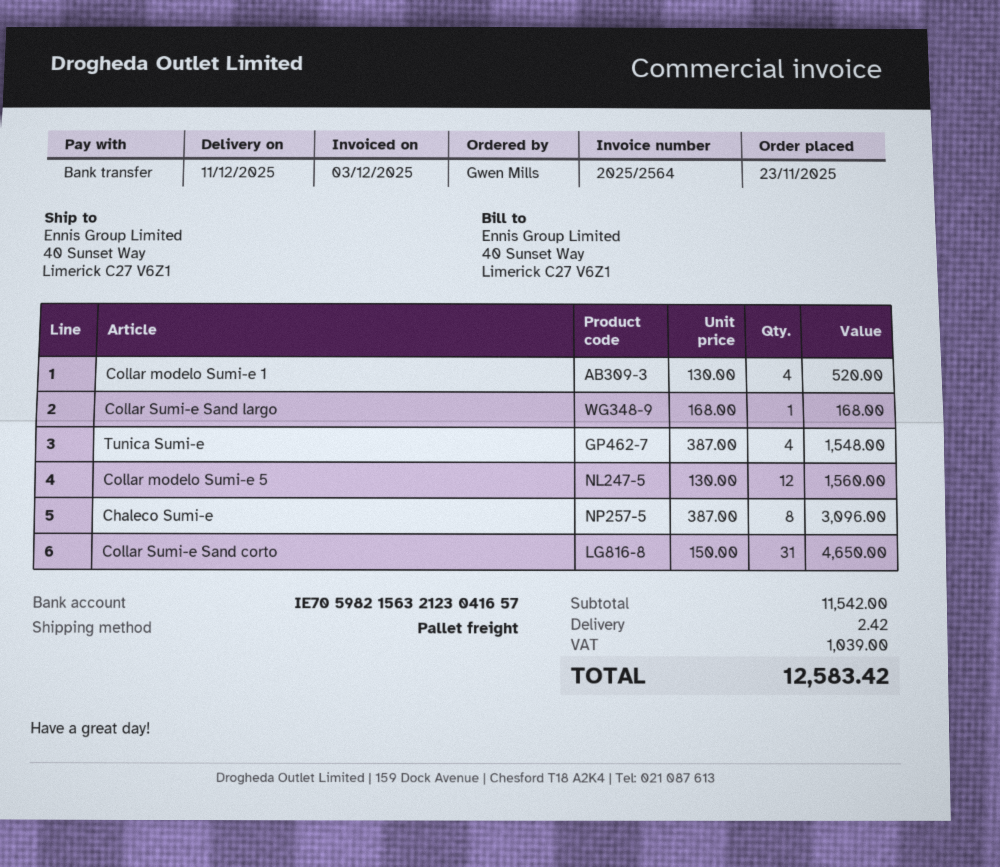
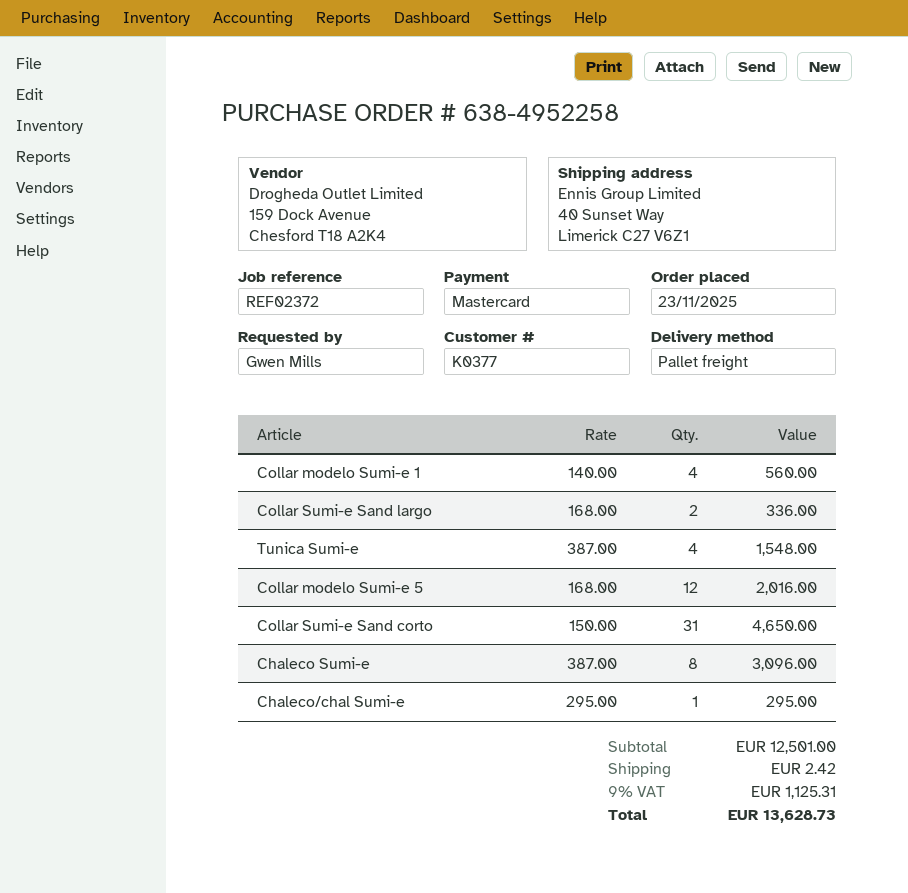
payment method: bank transfer -> Mastercard
Collar modelo Sumi-e 1: 4 x 130.00 = 520.00 -> 4 x 140.00 = 560.00
Collar Sumi-e Sand largo: 1 x 168.00 = 168.00 -> 2 x 168.00 = 336.00
Collar modelo Sumi-e 5: 12 x 130.00 = 1560.00 -> 12 x 168.00 = 2016.00
Chaleco/chal Sumi-e: none -> 1 x 295.00 = 295.00
subtotal: 11542.00 -> 12501.00
tax: 1039.00 -> 1125.31
total: 12583.42 -> 13628.73

